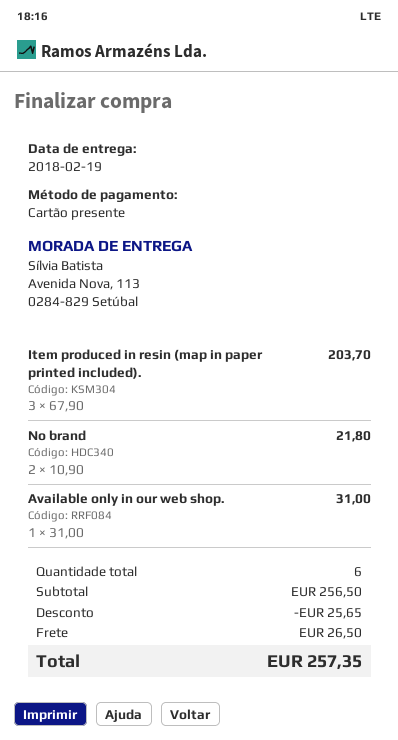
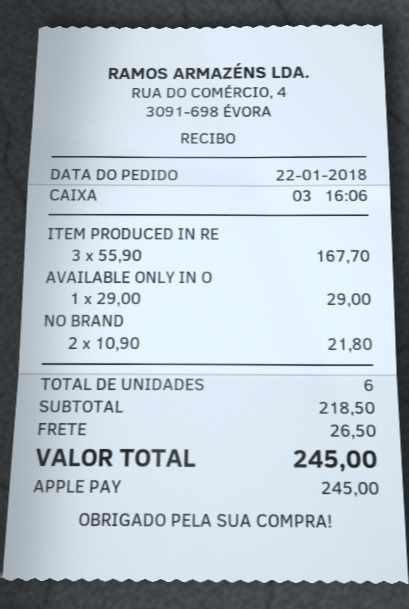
payment method: gift card -> Apple Pay
Item produced in resin (map in paper printed included).: 3 x 67.90 = 203.70 -> 3 x 55.90 = 167.70
Available only in our web shop.: 1 x 31.00 = 31.00 -> 1 x 29.00 = 29.00
subtotal: 256.50 -> 218.50
discount: 25.65 -> none
total: 257.35 -> 245.00

